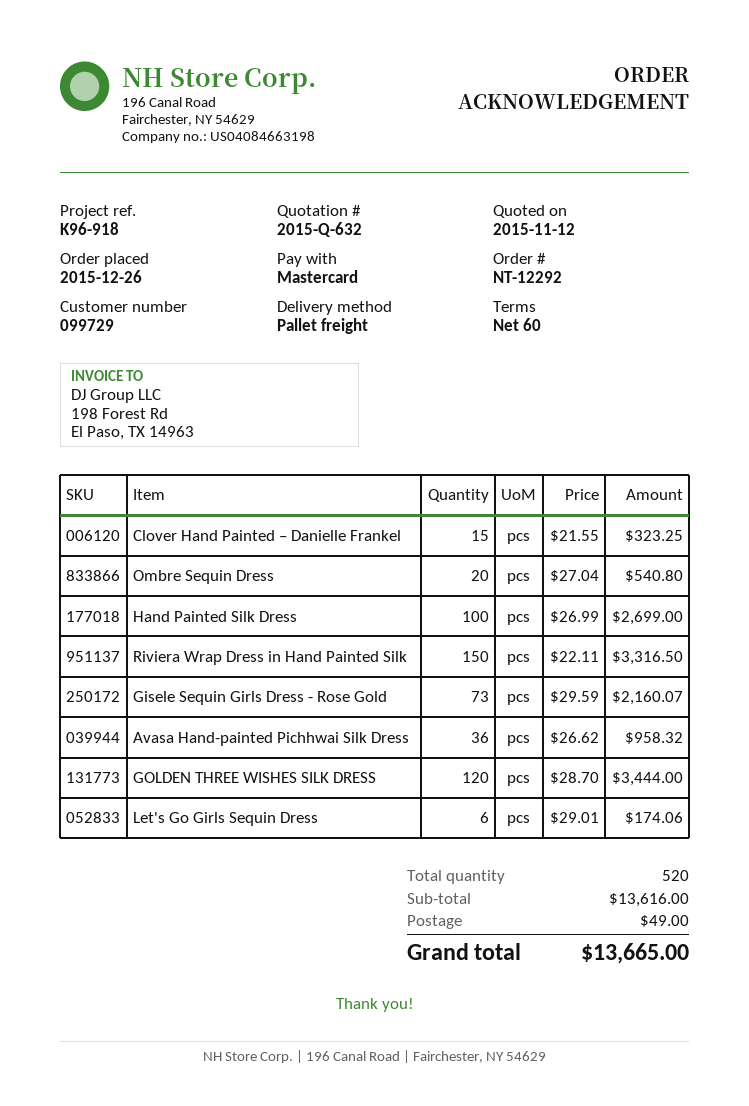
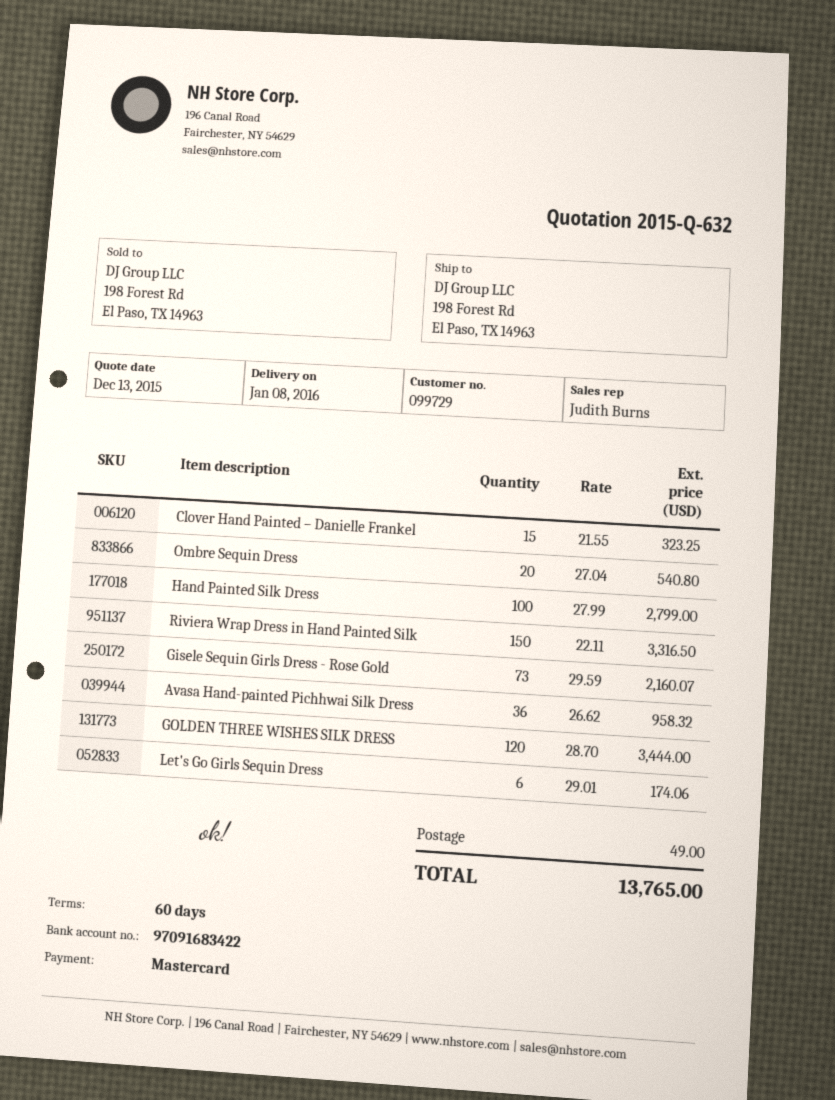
quote date: 2015-11-12 -> 2015-12-13
Hand Painted Silk Dress: 100 x 26.99 = 2699.00 -> 100 x 27.99 = 2799.00
total: 13665.00 -> 13765.00

